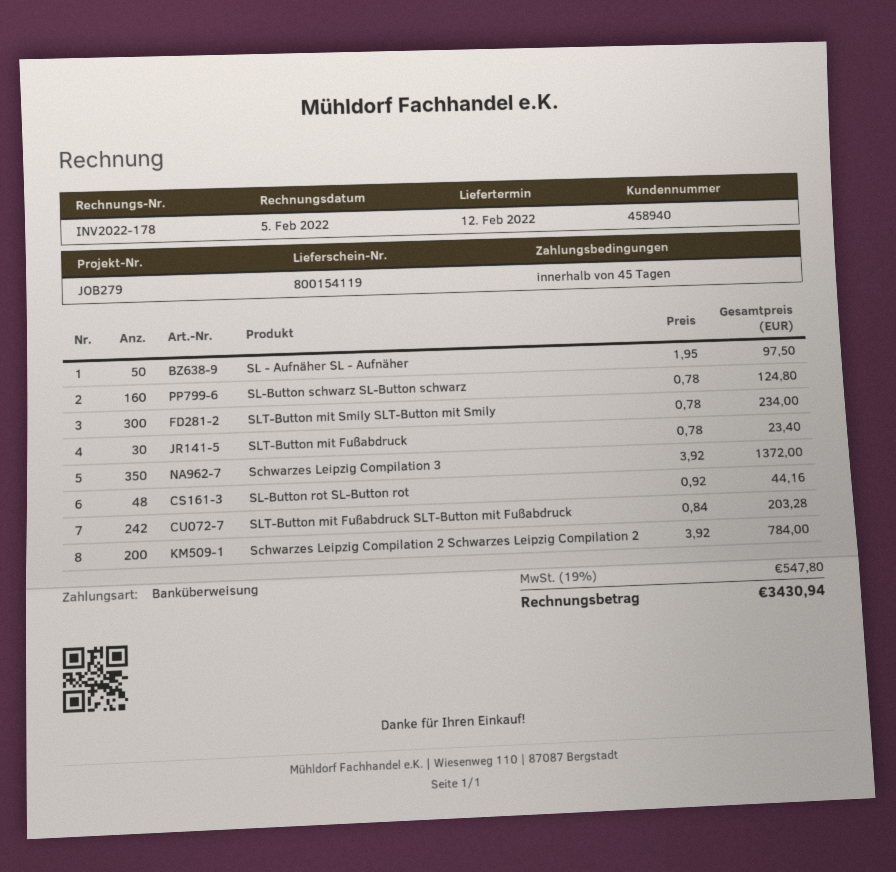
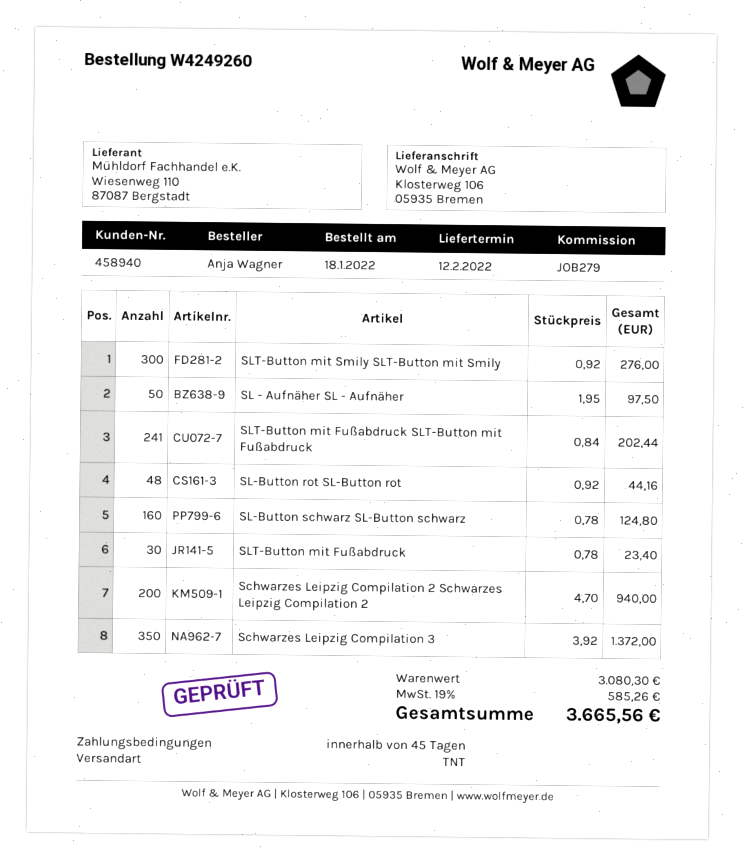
SLT-Button mit Smily SLT-Button mit Smily: 300 x 0.78 = 234.00 -> 300 x 0.92 = 276.00
SLT-Button mit Fußabdruck SLT-Button mit Fußabdruck: 242 x 0.84 = 203.28 -> 241 x 0.84 = 202.44
Schwarzes Leipzig Compilation 2 Schwarzes Leipzig Compilation 2: 200 x 3.92 = 784.00 -> 200 x 4.70 = 940.00
tax: 19% = 547.80 -> 19% = 585.26
total: 3430.94 -> 3665.56

